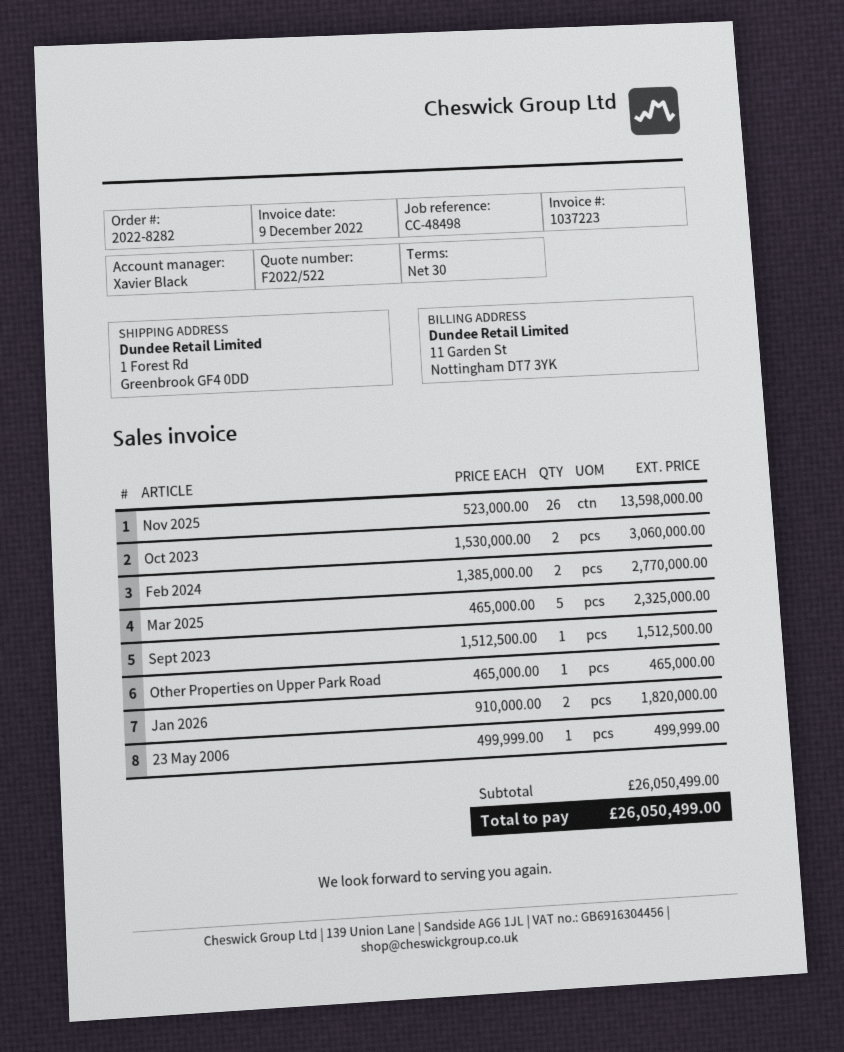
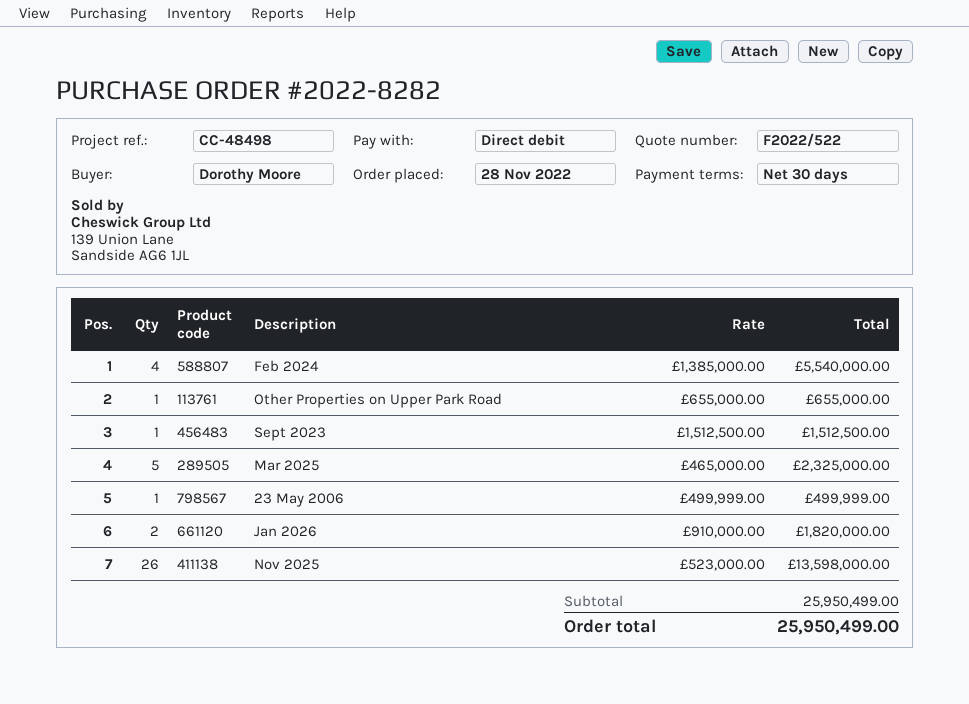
Oct 2023: 2 x 1530000.00 = 3060000.00 -> none
Feb 2024: 2 x 1385000.00 = 2770000.00 -> 4 x 1385000.00 = 5540000.00
Other Properties on Upper Park Road: 1 x 465000.00 = 465000.00 -> 1 x 655000.00 = 655000.00
subtotal: 26050499.00 -> 25950499.00
total: 26050499.00 -> 25950499.00

